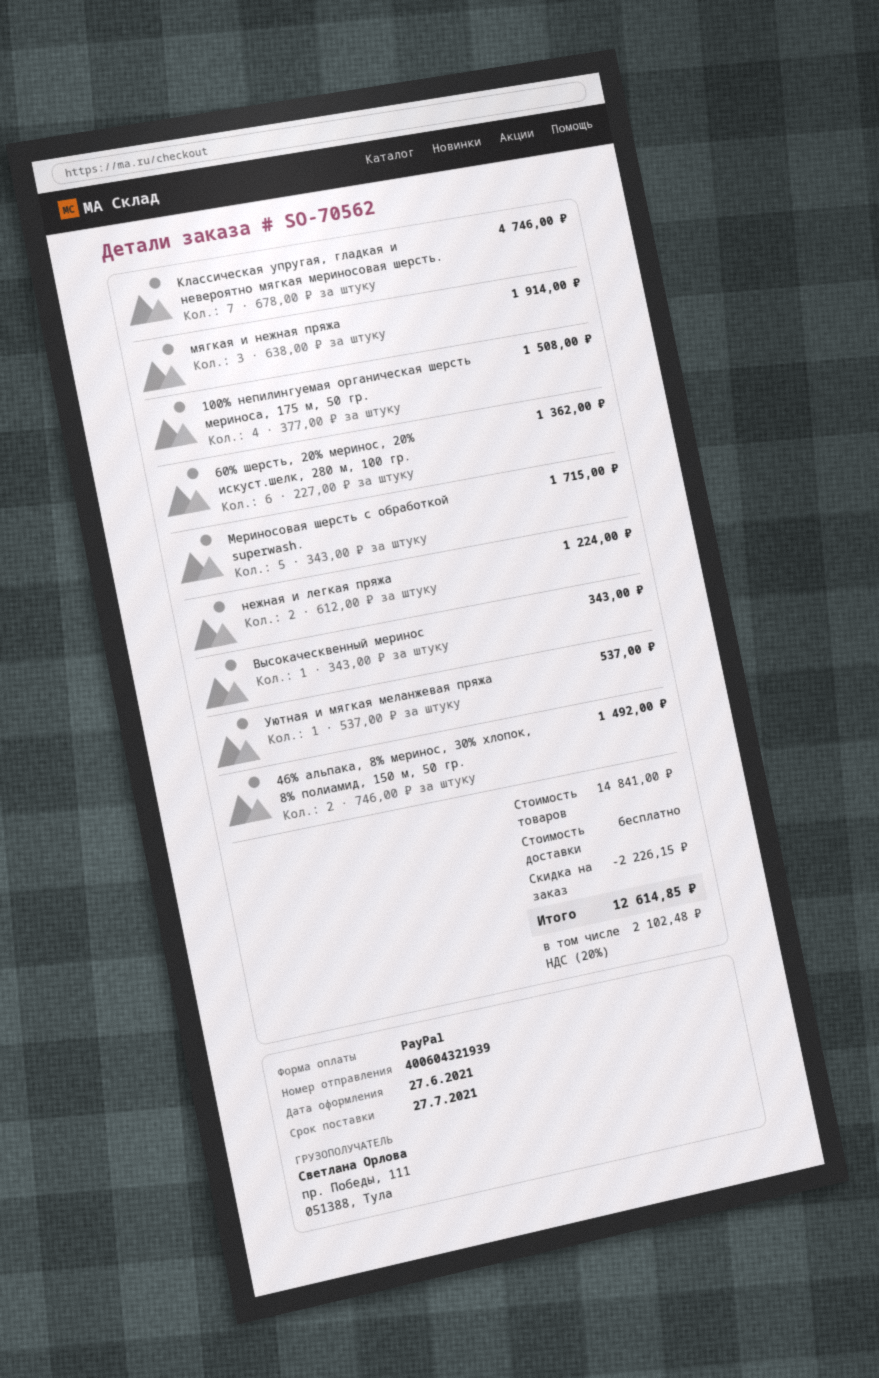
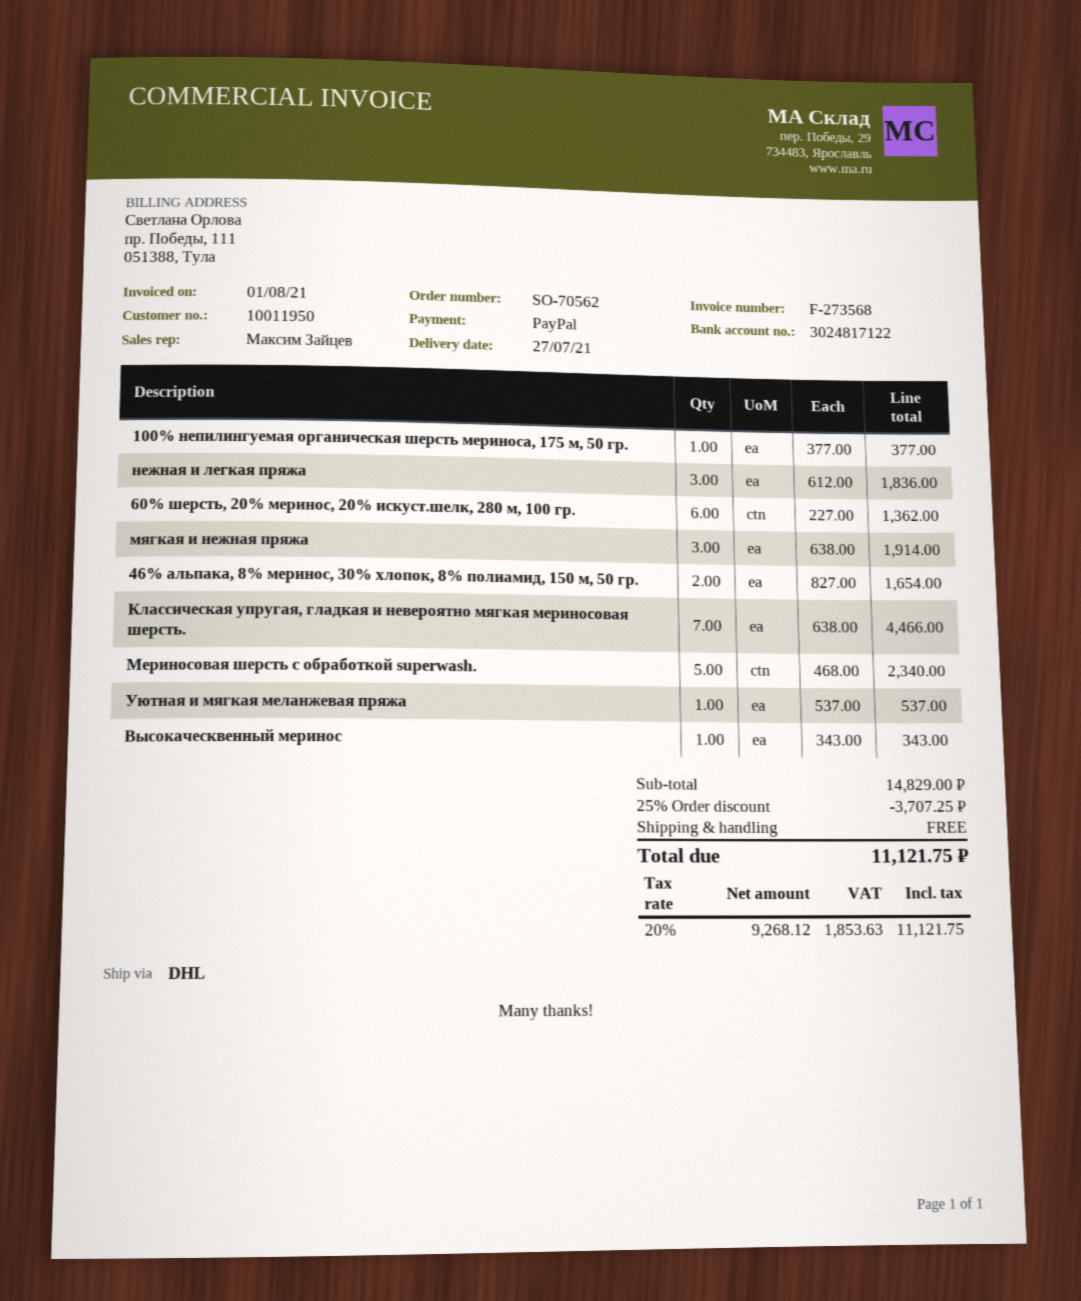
Классическая упругая, гладкая и невероятно мягкая мериносовая шерсть.: 7 x 678.00 = 4746.00 -> 7 x 638.00 = 4466.00
100% непилингуемая органическая шерсть мериноса, 175 м, 50 гр.: 4 x 377.00 = 1508.00 -> 1 x 377.00 = 377.00
Мериносовая шерсть с обработкой superwash.: 5 x 343.00 = 1715.00 -> 5 x 468.00 = 2340.00
нежная и легкая пряжа: 2 x 612.00 = 1224.00 -> 3 x 612.00 = 1836.00
46% альпака, 8% меринос, 30% хлопок, 8% полиамид, 150 м, 50 гр.: 2 x 746.00 = 1492.00 -> 2 x 827.00 = 1654.00
subtotal: 14841.00 -> 14829.00
discount: 2226.15 -> 3707.25
tax: 20% = 2102.48 -> 20% = 1853.63
total: 12614.85 -> 11121.75

